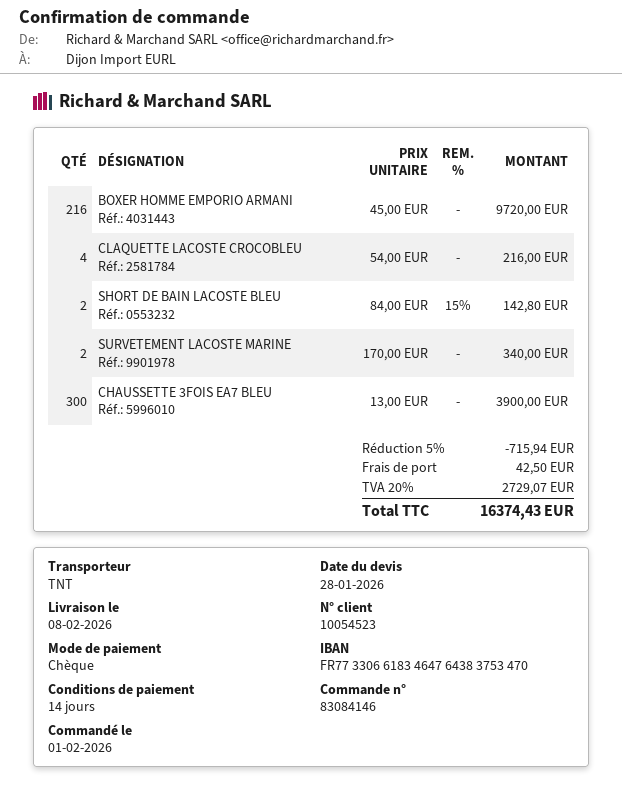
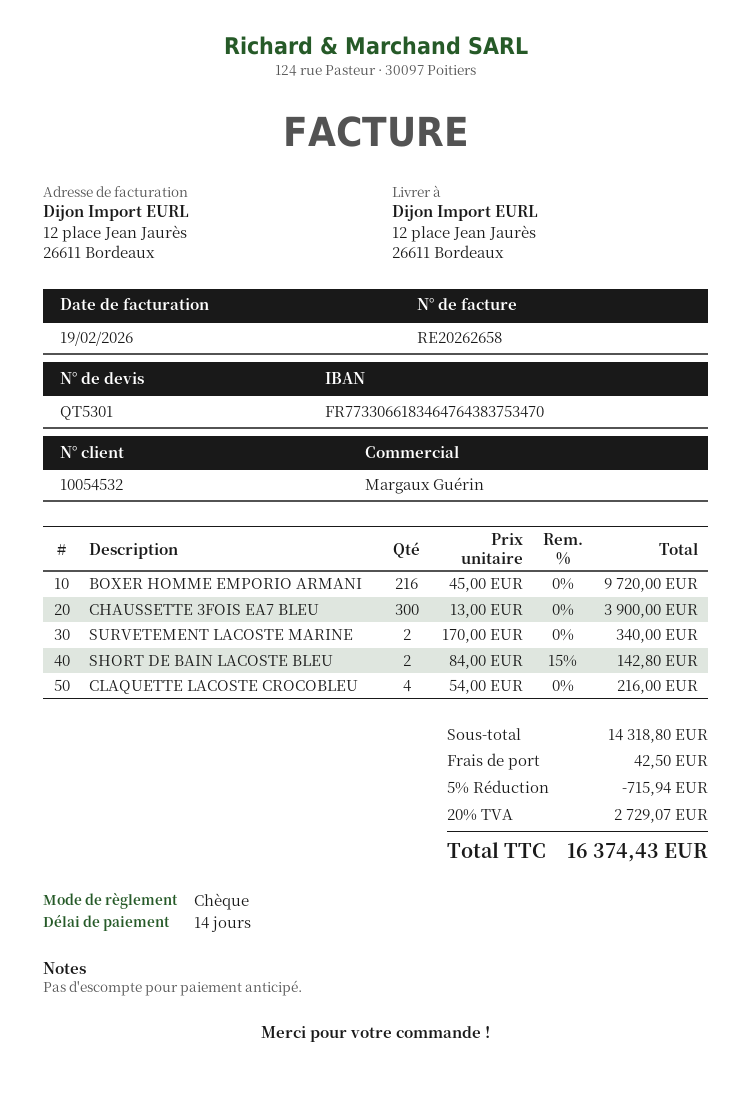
customer number: 10054523 -> 10054532

